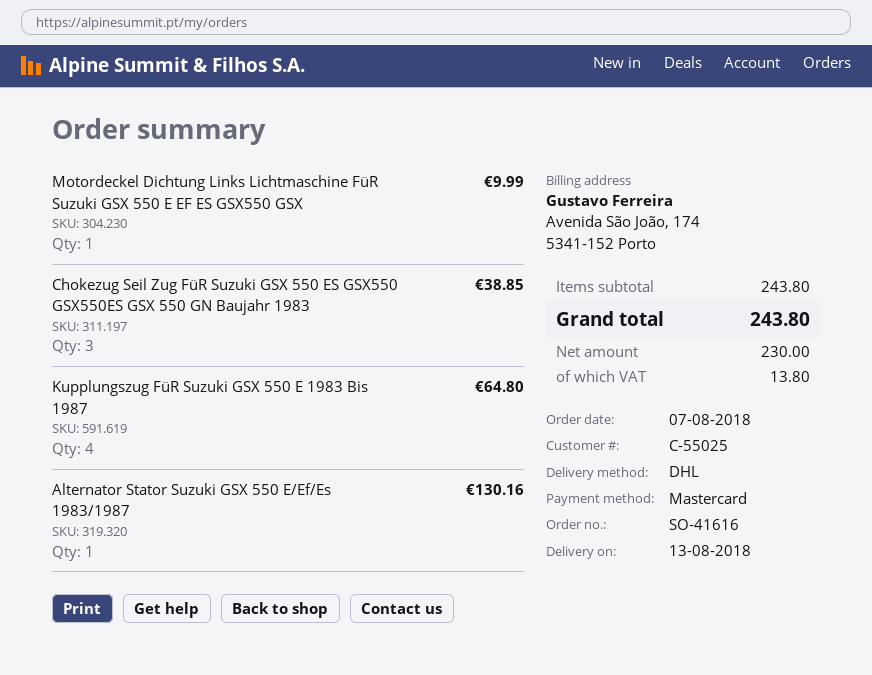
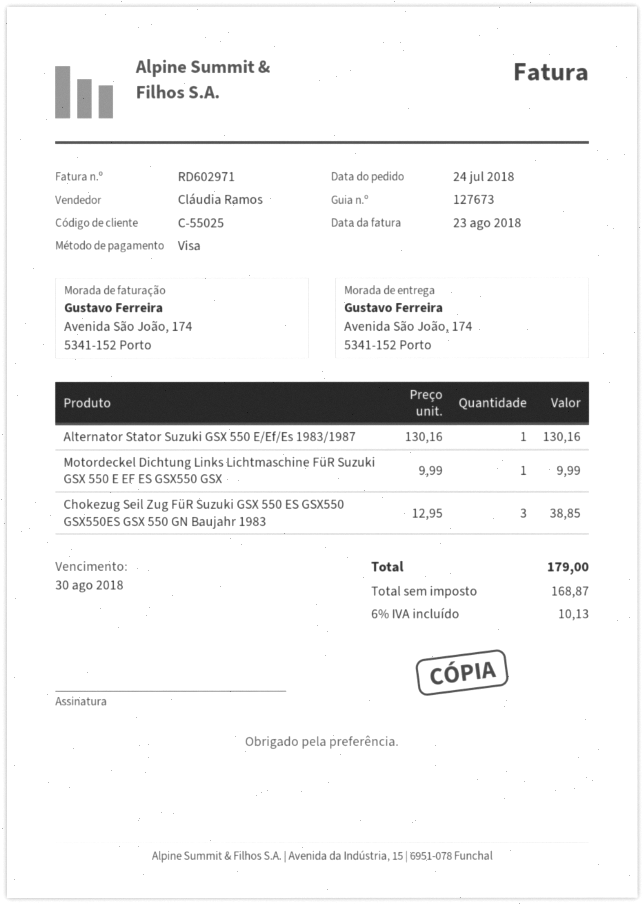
order date: 2018-08-07 -> 2018-07-24
payment method: Mastercard -> Visa
Kupplungszug FüR Suzuki GSX 550 E 1983 Bis 1987: 4 for 64.80 -> none
net: 230.00 -> 168.87
tax: 13.80 -> 10.13
total: 243.80 -> 179.00

